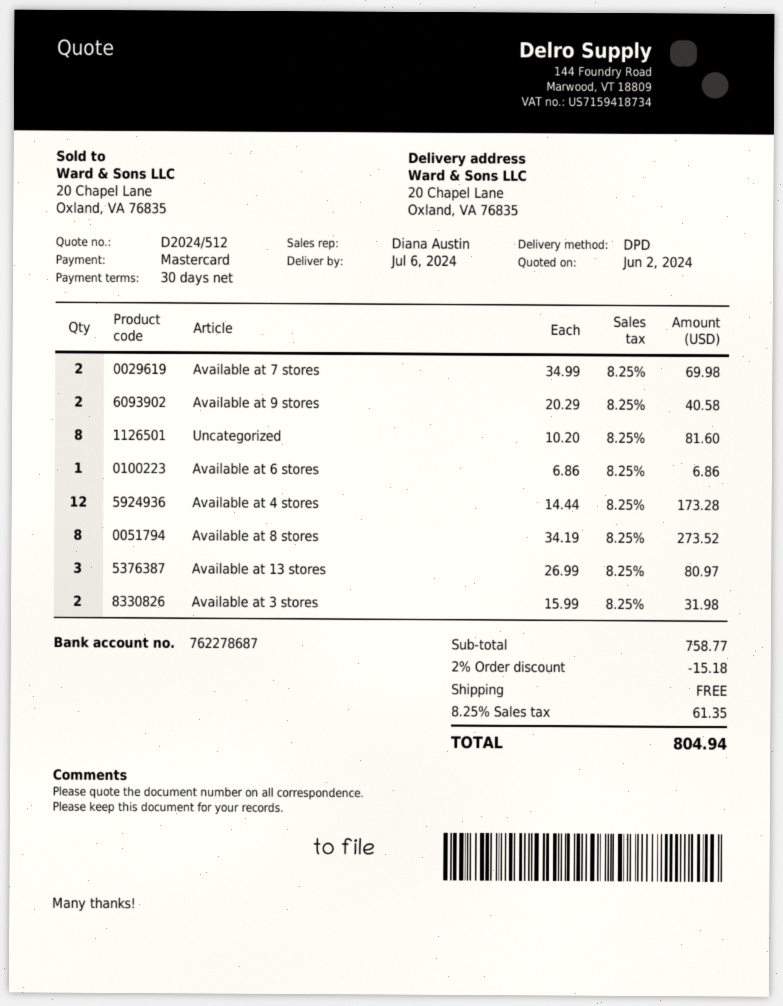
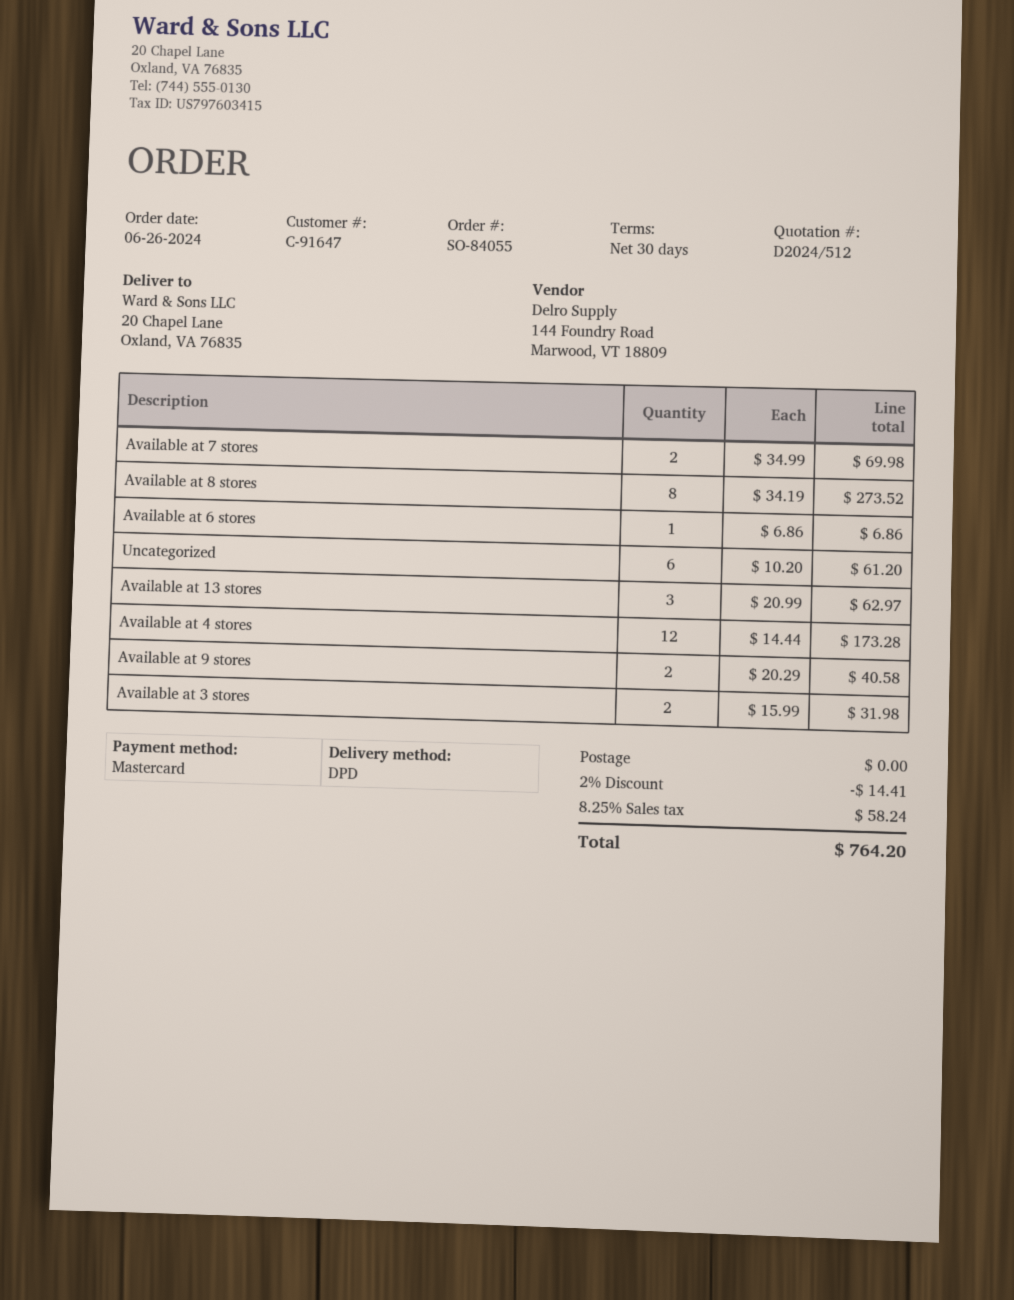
Uncategorized: 8 x 10.20 = 81.60 -> 6 x 10.20 = 61.20
Available at 13 stores: 3 x 26.99 = 80.97 -> 3 x 20.99 = 62.97
discount: 2% = 15.18 -> 2% = 14.41
tax: 8.25% = 61.35 -> 8.25% = 58.24
total: 804.94 -> 764.20

